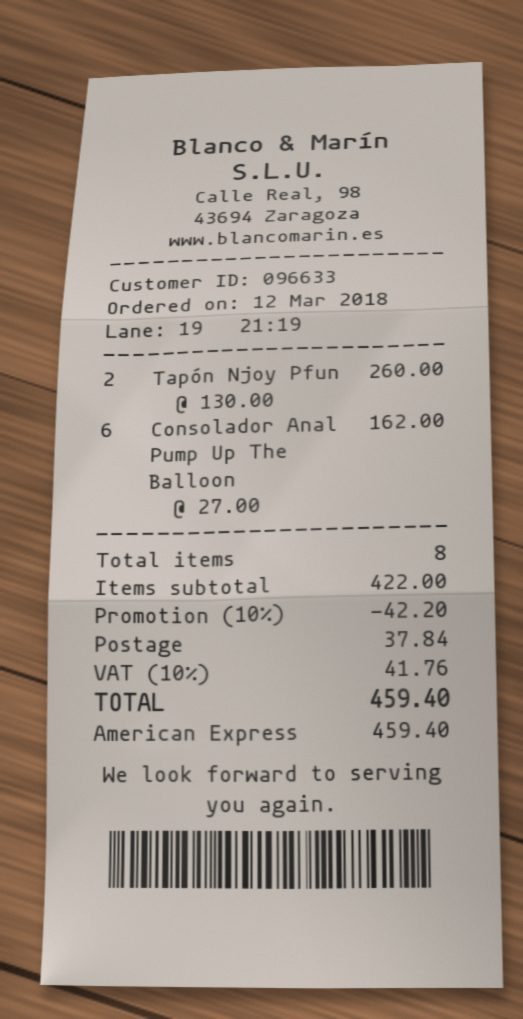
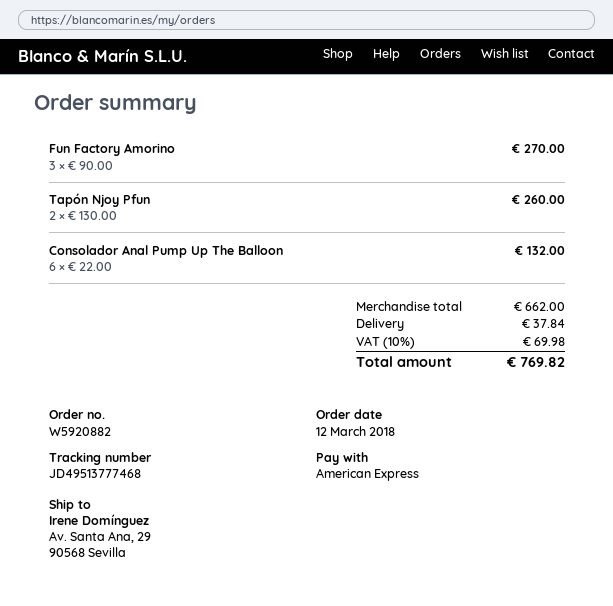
Consolador Anal Pump Up The Balloon: 6 x 27.00 = 162.00 -> 6 x 22.00 = 132.00
Fun Factory Amorino: none -> 3 x 90.00 = 270.00
subtotal: 422.00 -> 662.00
discount: 10% = 42.20 -> none
tax: 10% = 41.76 -> 10% = 69.98
total: 459.40 -> 769.82

